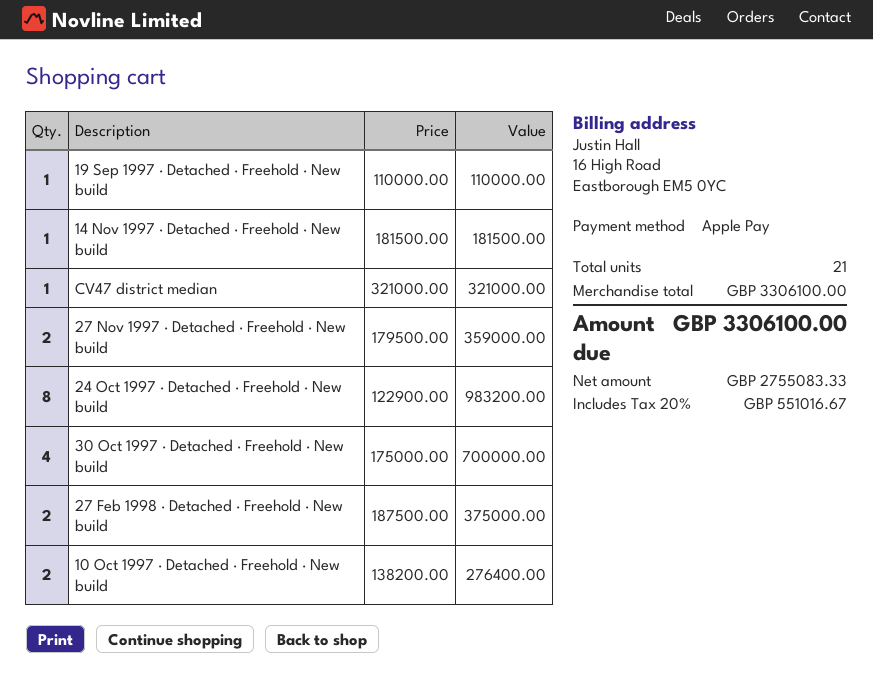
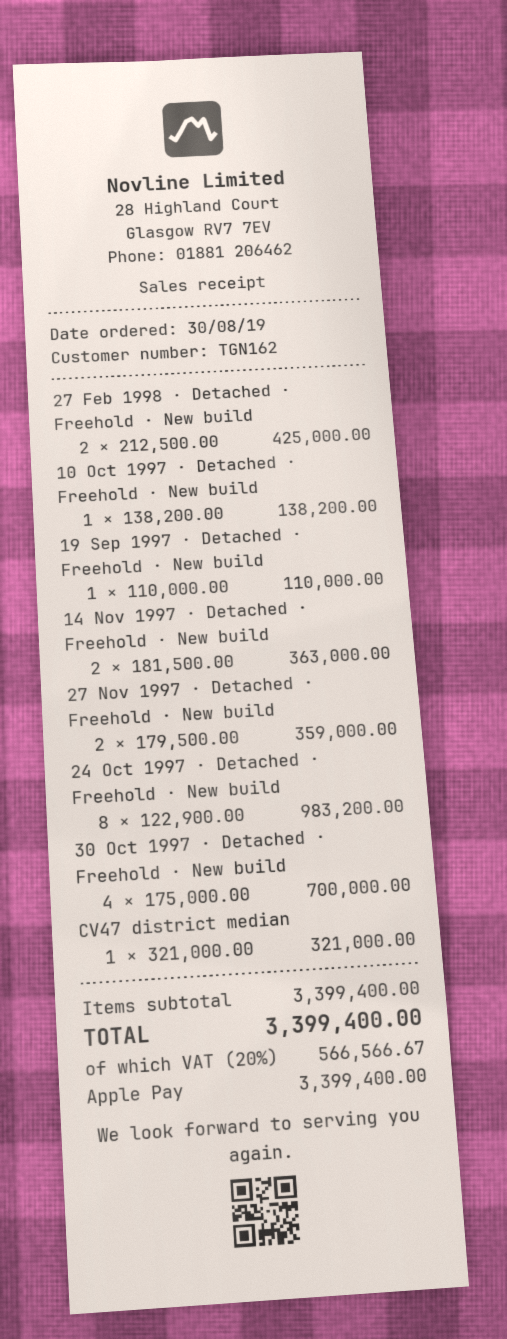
14 Nov 1997 · Detached · Freehold · New build: 1 x 181500.00 = 181500.00 -> 2 x 181500.00 = 363000.00
27 Feb 1998 · Detached · Freehold · New build: 2 x 187500.00 = 375000.00 -> 2 x 212500.00 = 425000.00
10 Oct 1997 · Detached · Freehold · New build: 2 x 138200.00 = 276400.00 -> 1 x 138200.00 = 138200.00
subtotal: 3306100.00 -> 3399400.00
tax: 20% = 551016.67 -> 20% = 566566.67
total: 3306100.00 -> 3399400.00

